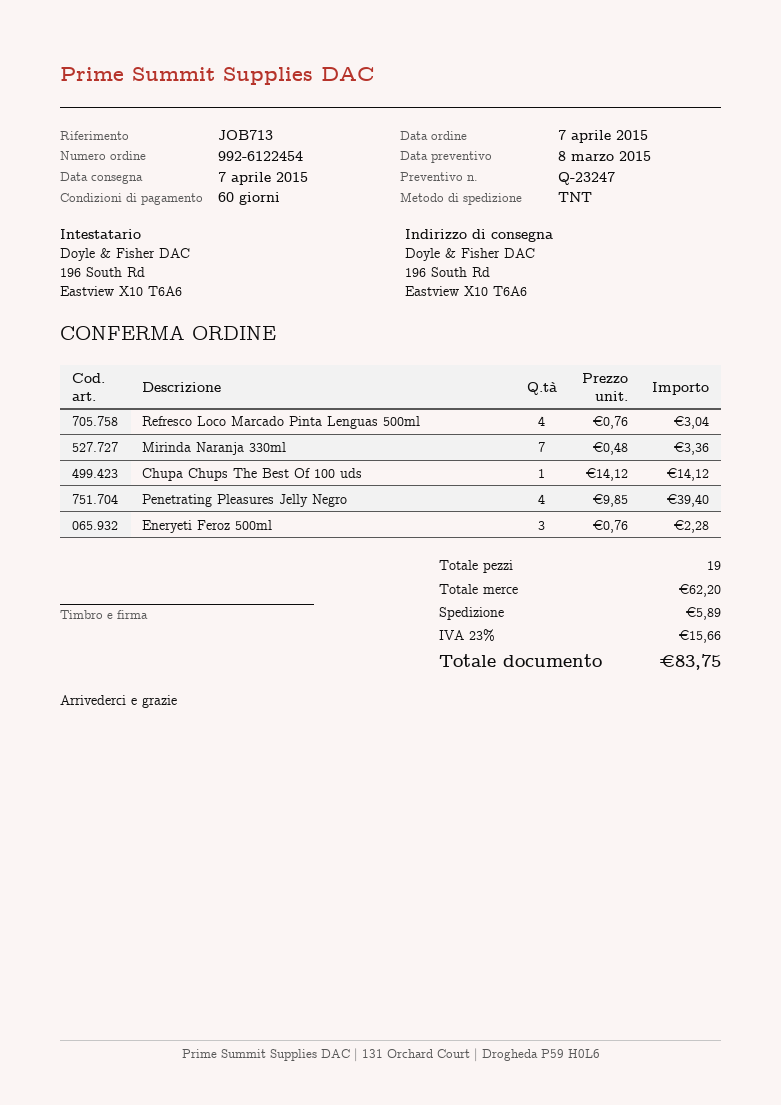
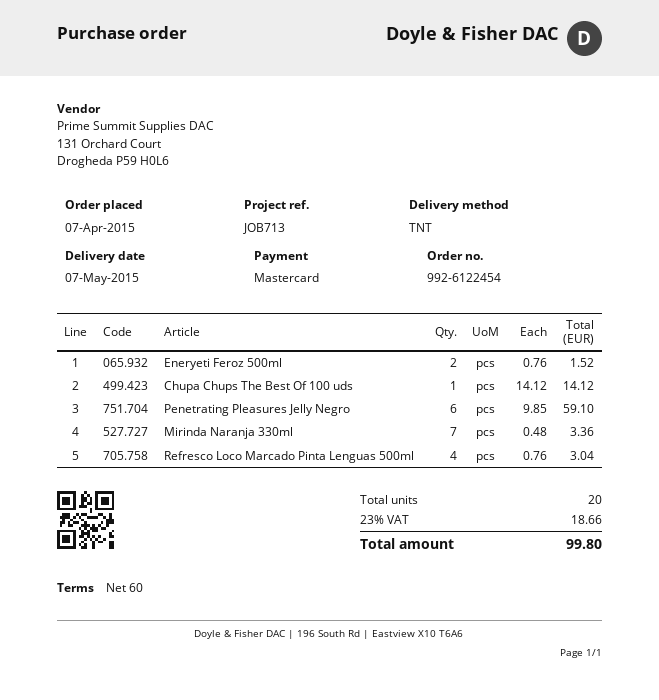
delivery date: 2015-04-07 -> 2015-05-07
Penetrating Pleasures Jelly Negro: 4 x 9.85 = 39.40 -> 6 x 9.85 = 59.10
Eneryeti Feroz 500ml: 3 x 0.76 = 2.28 -> 2 x 0.76 = 1.52
total quantity: 19 -> 20
shipping: 5.89 -> none
tax: 23% = 15.66 -> 23% = 18.66
total: 83.75 -> 99.80

